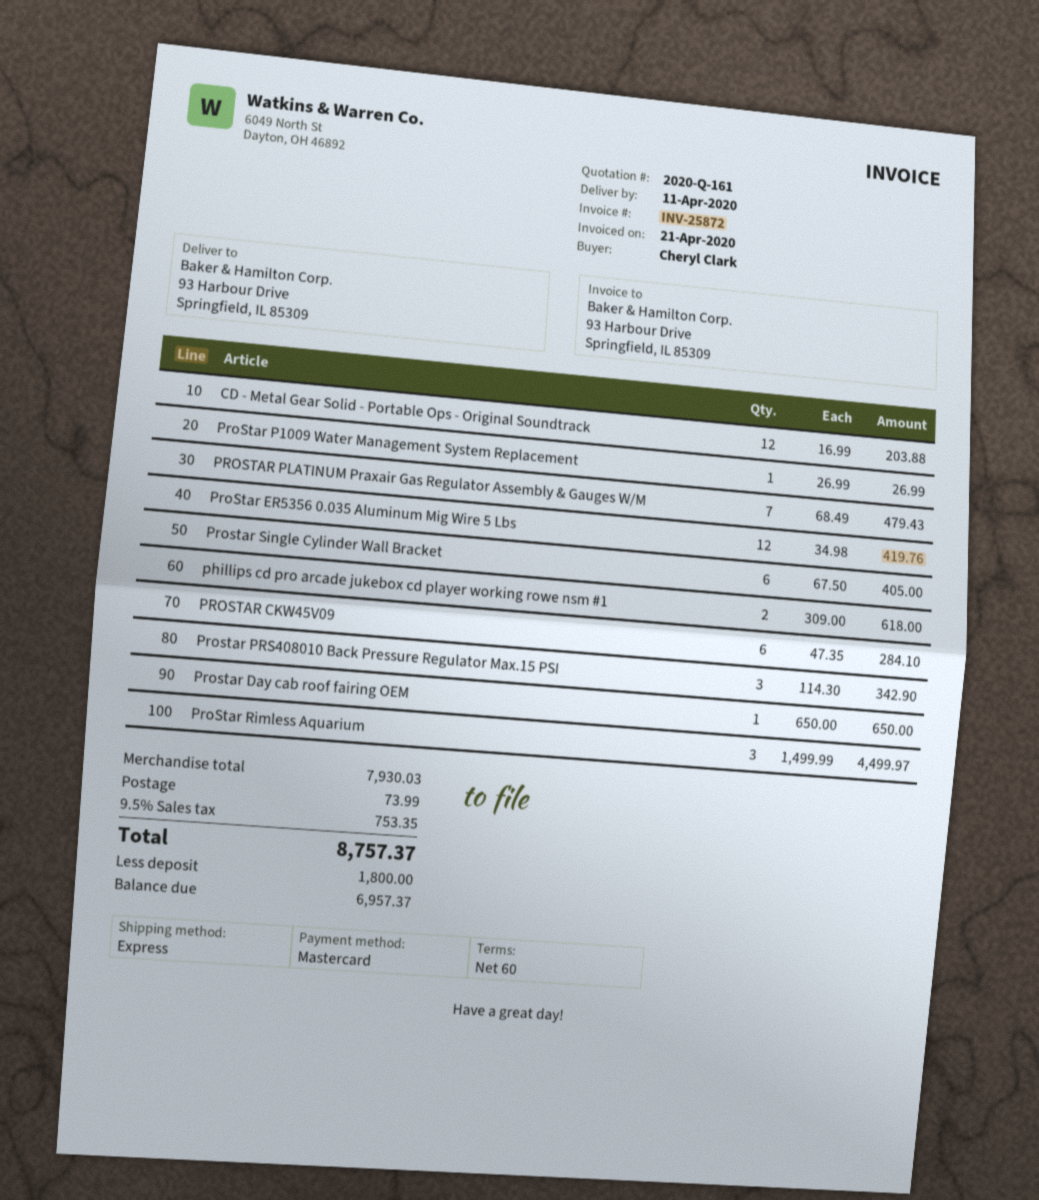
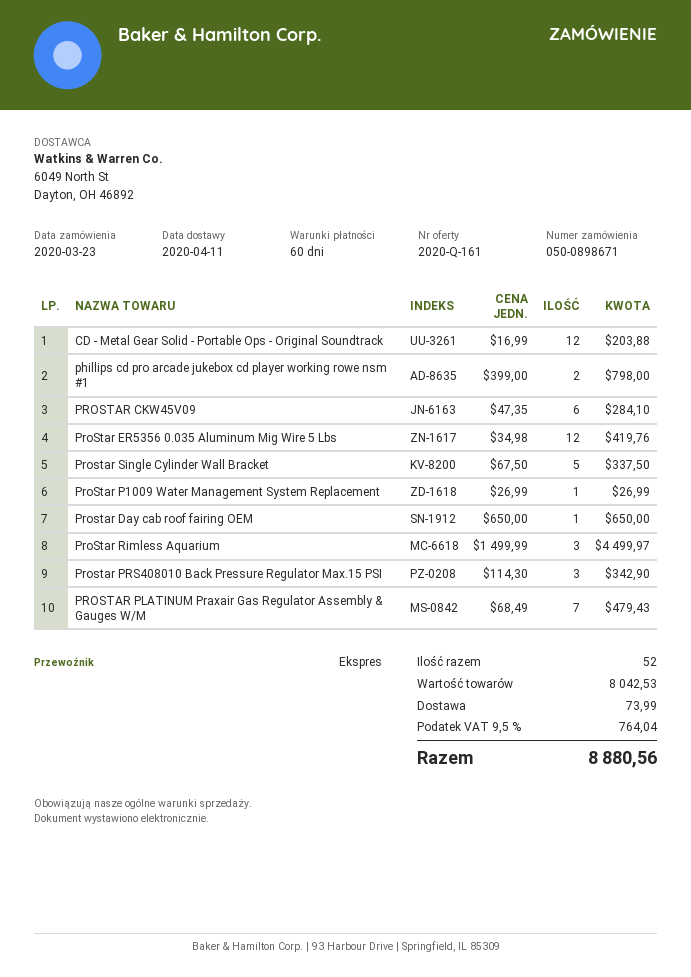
Prostar Single Cylinder Wall Bracket: 6 x 67.50 = 405.00 -> 5 x 67.50 = 337.50
phillips cd pro arcade jukebox cd player working rowe nsm #1: 2 x 309.00 = 618.00 -> 2 x 399.00 = 798.00
subtotal: 7930.03 -> 8042.53
tax: 9.5% = 753.35 -> 9.5% = 764.04
total: 8757.37 -> 8880.56

